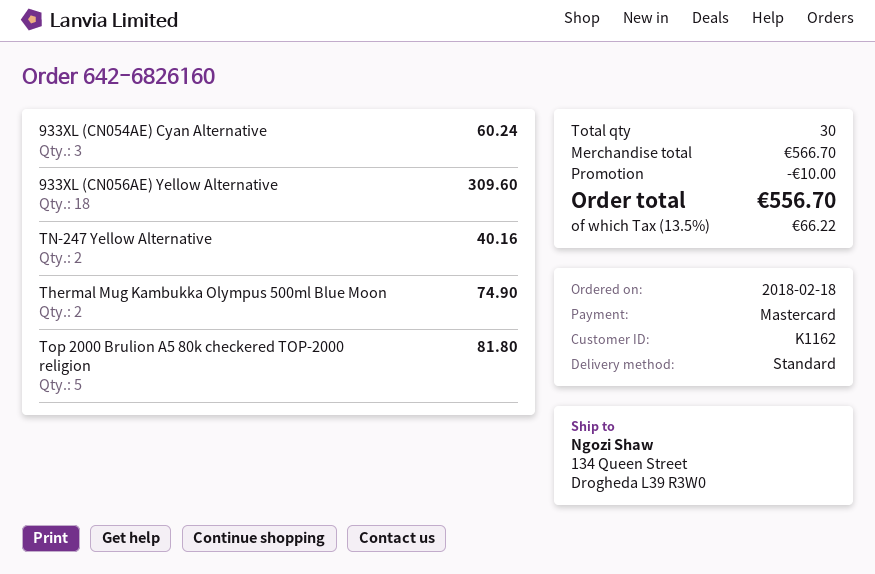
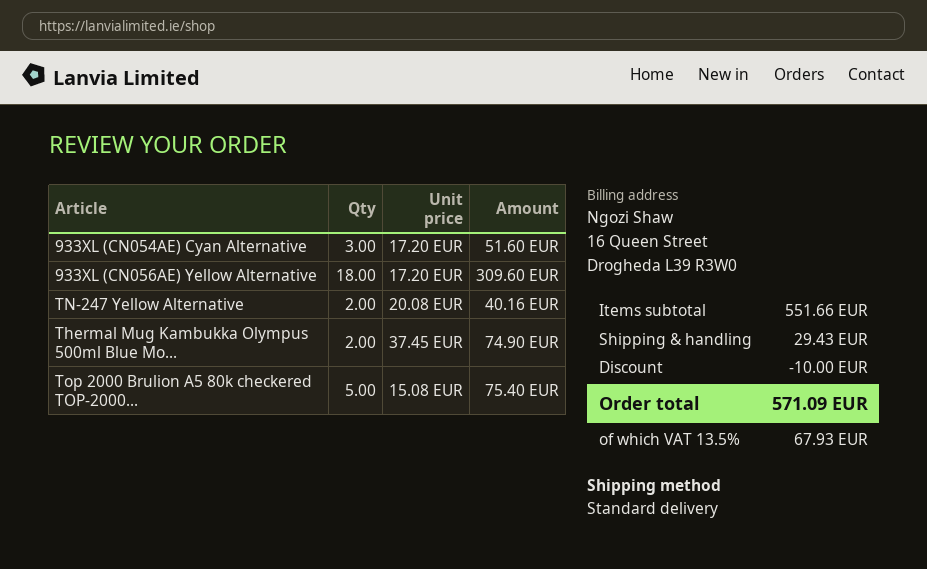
933XL (CN054AE) Cyan Alternative: 3 for 60.24 -> 3 for 51.60
Top 2000 Brulion A5 80k checkered TOP-2000 religion: 5 for 81.80 -> 5 for 75.40
subtotal: 566.70 -> 551.66
shipping: none -> 29.43
tax: 13.5% = 66.22 -> 13.5% = 67.93
total: 556.70 -> 571.09

